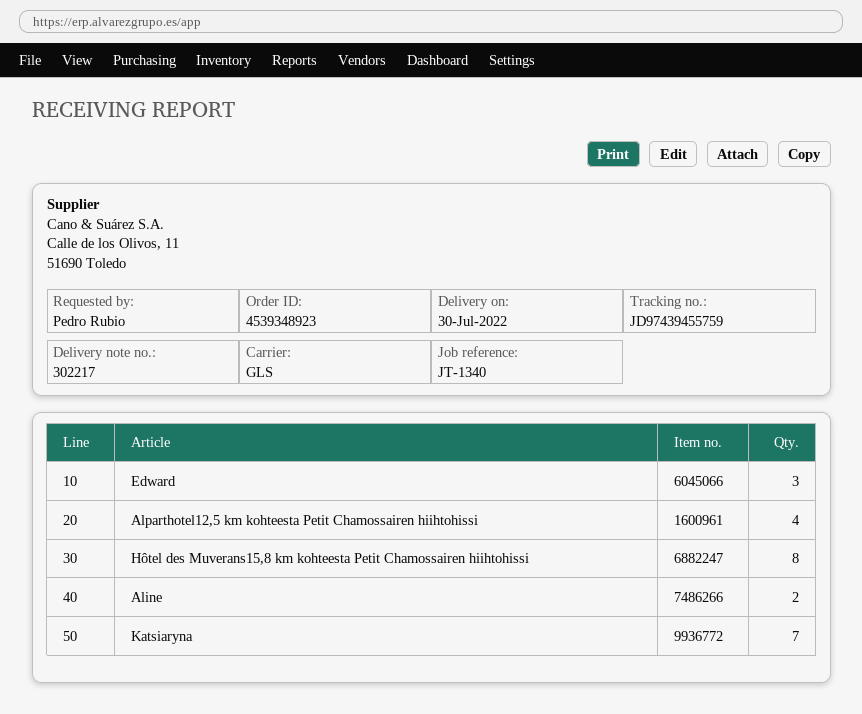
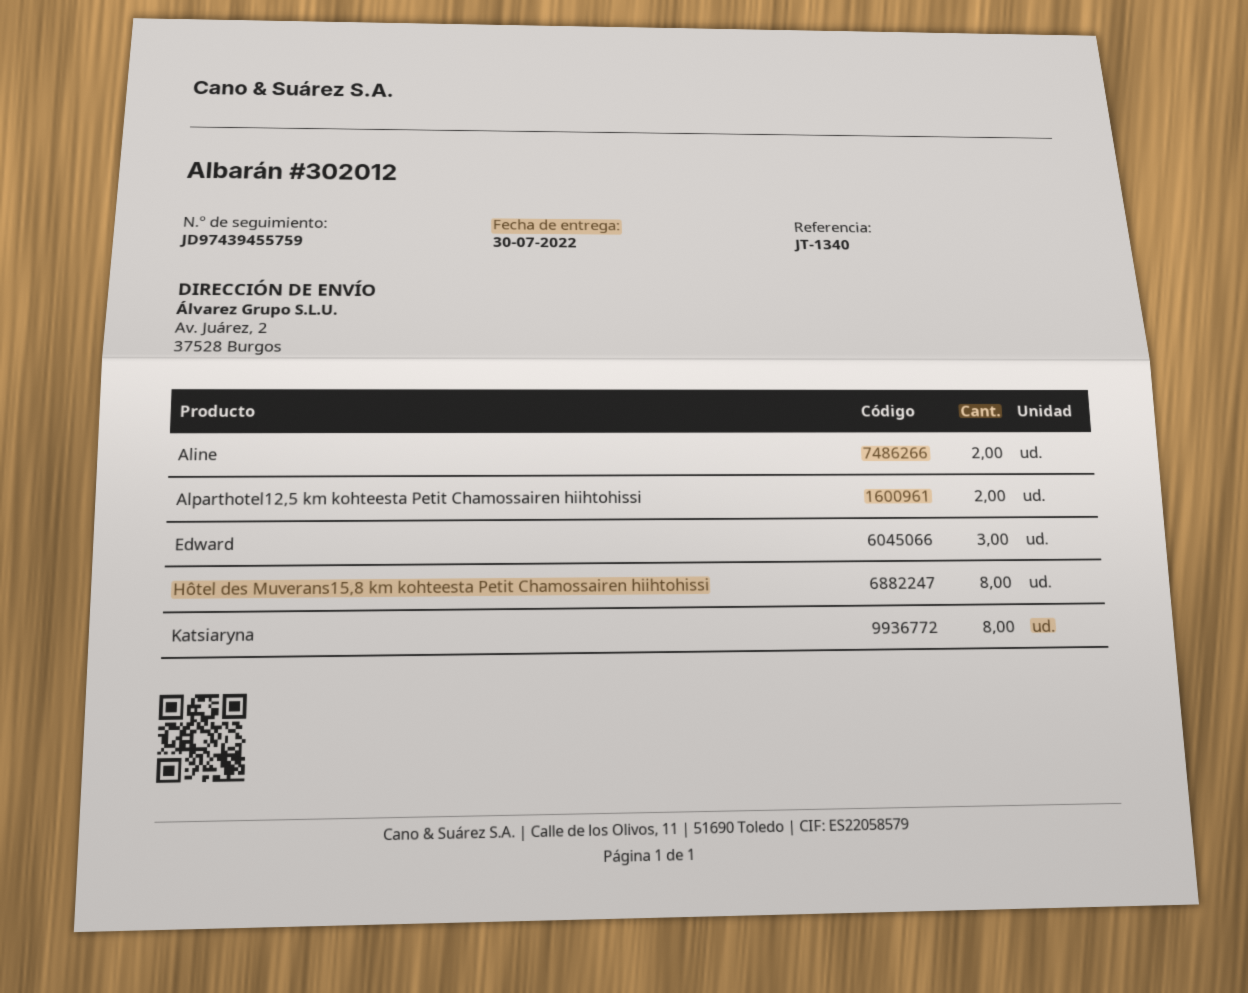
delivery note number: 302217 -> 302012
Alparthotel12,5 km kohteesta Petit Chamossairen hiihtohissi: 4 -> 2
Katsiaryna: 7 -> 8

